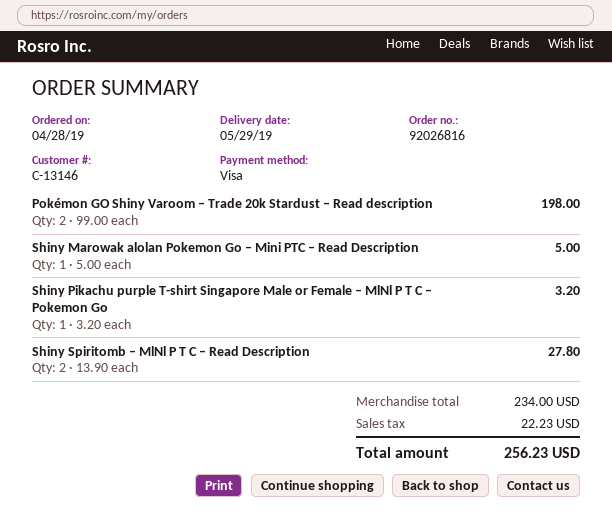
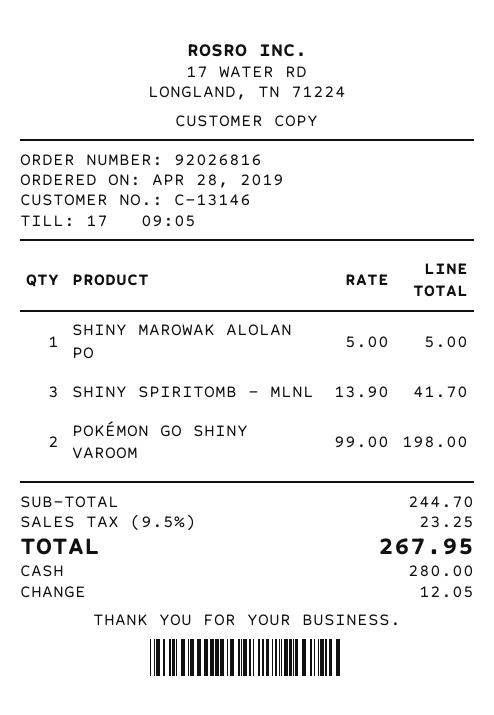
payment method: Visa -> cash
Shiny Pikachu purple T-shirt Singapore Male or Female – MlNl P T C – Pokemon Go: 1 x 3.20 = 3.20 -> none
Shiny Spiritomb – MlNl P T C – Read Description: 2 x 13.90 = 27.80 -> 3 x 13.90 = 41.70
subtotal: 234.00 -> 244.70
tax: 22.23 -> 23.25
total: 256.23 -> 267.95

